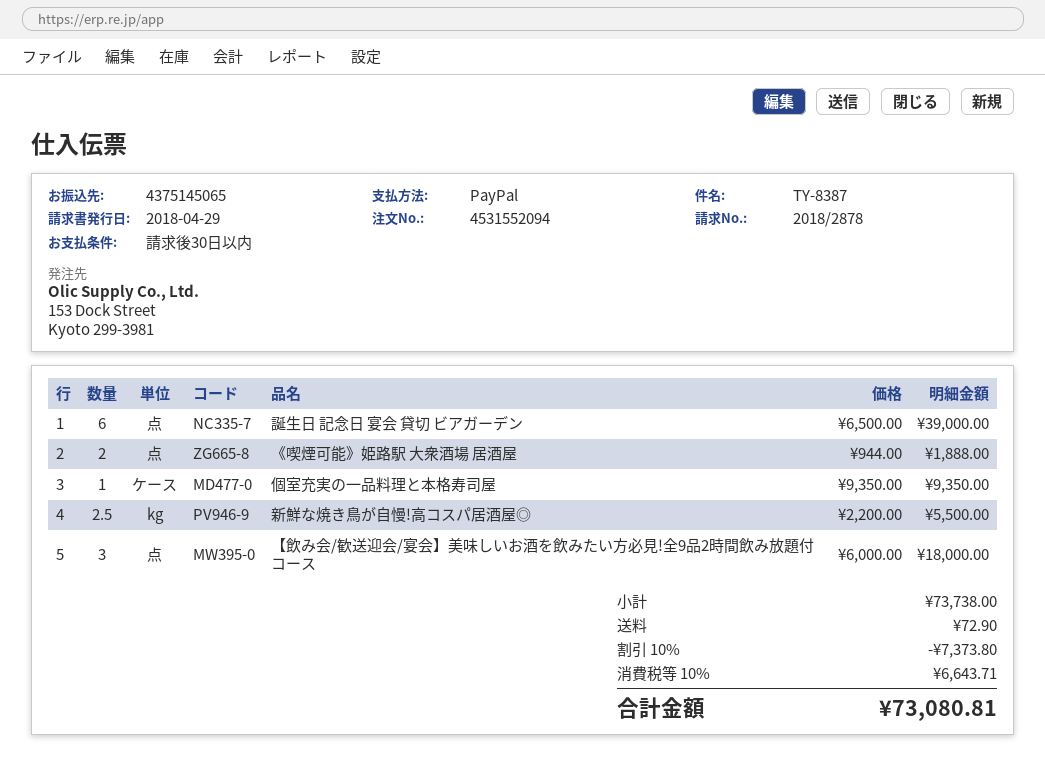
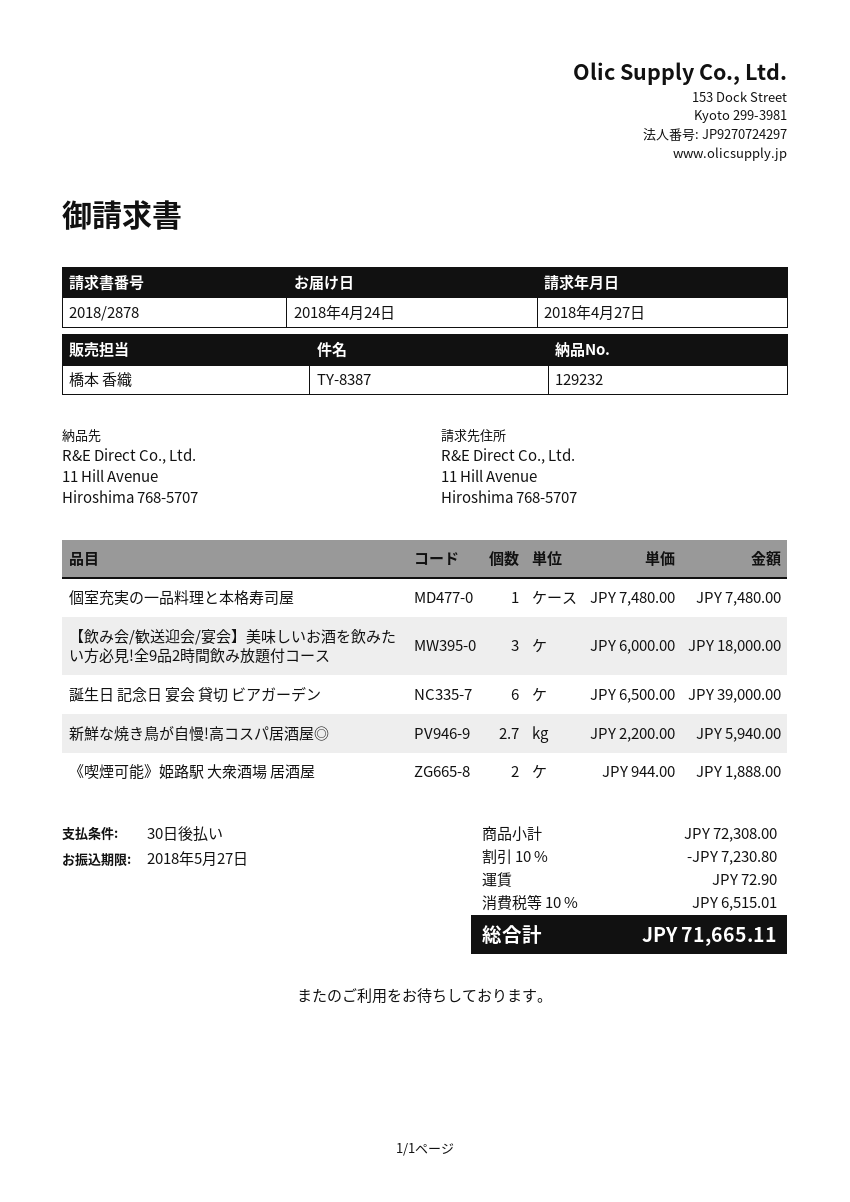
invoice date: 2018-04-29 -> 2018-04-27
個室充実の一品料理と本格寿司屋: 1 x 9350.00 = 9350.00 -> 1 x 7480.00 = 7480.00
新鮮な焼き鳥が自慢!高コスパ居酒屋◎: 2.5 x 2200.00 = 5500.00 -> 2.7 x 2200.00 = 5940.00
subtotal: 73738.00 -> 72308.00
discount: 10% = 7373.80 -> 10% = 7230.80
tax: 10% = 6643.71 -> 10% = 6515.01
total: 73080.81 -> 71665.11

